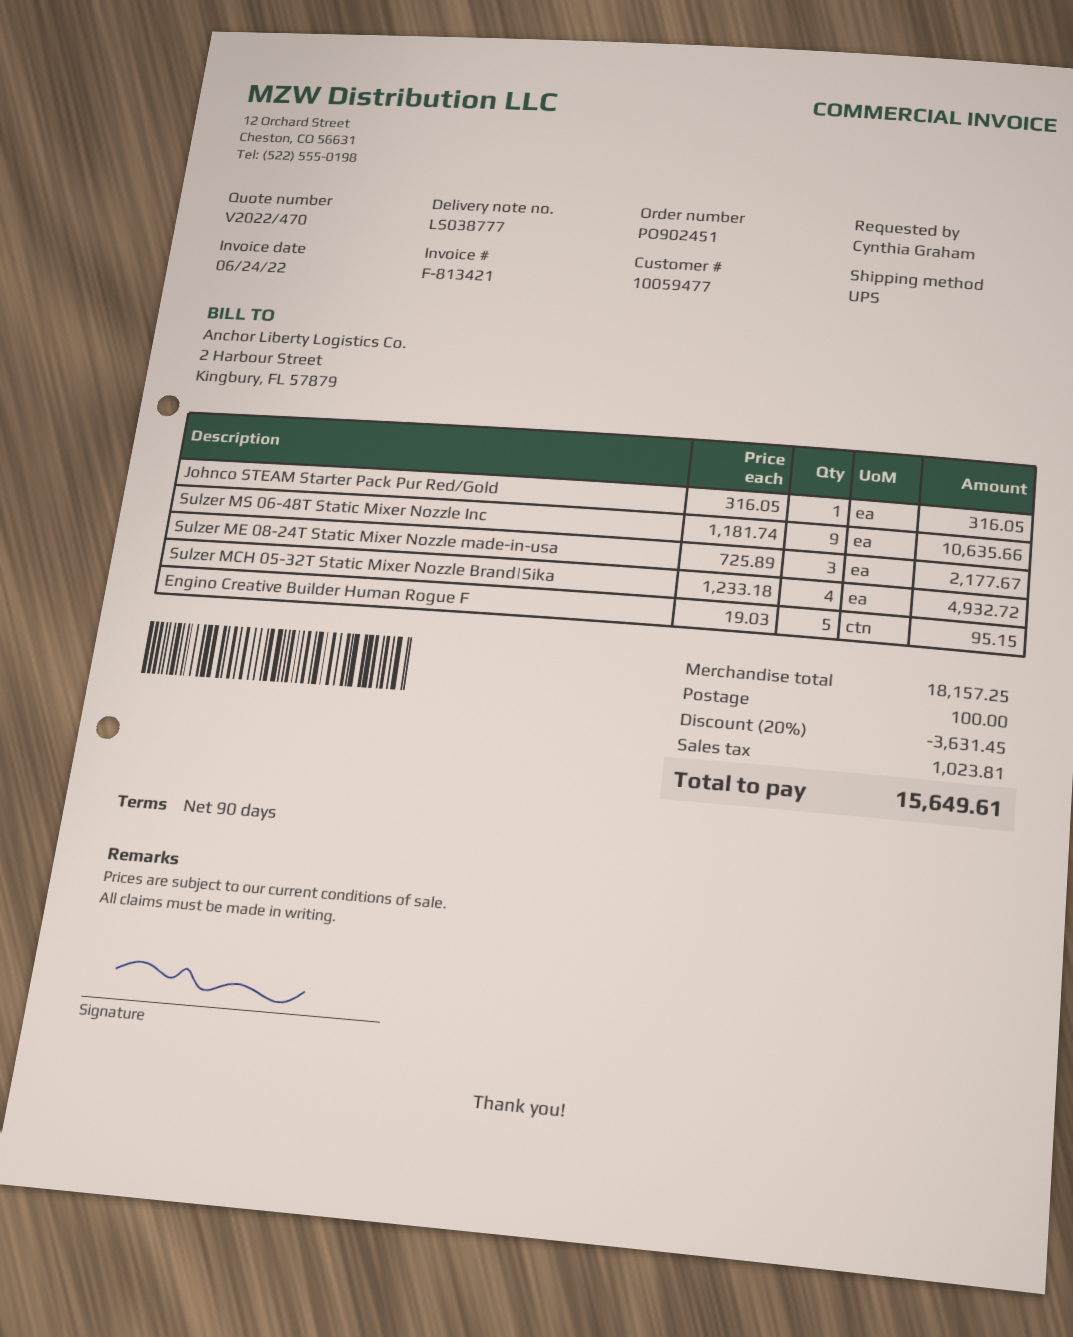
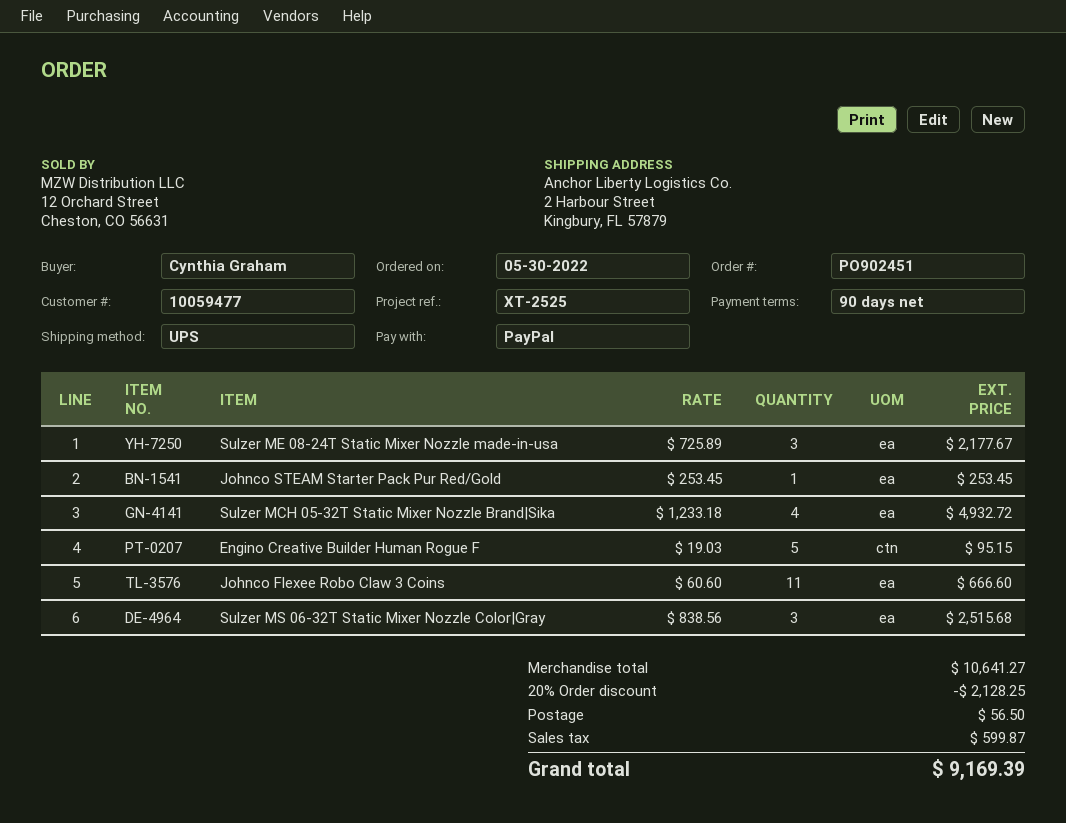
Johnco STEAM Starter Pack Pur Red/Gold: 1 x 316.05 = 316.05 -> 1 x 253.45 = 253.45
Sulzer MS 06-48T Static Mixer Nozzle Inc: 9 x 1181.74 = 10635.66 -> none
Johnco Flexee Robo Claw 3 Coins: none -> 11 x 60.60 = 666.60
Sulzer MS 06-32T Static Mixer Nozzle Color|Gray: none -> 3 x 838.56 = 2515.68
subtotal: 18157.25 -> 10641.27
discount: 20% = 3631.45 -> 20% = 2128.25
shipping: 100.00 -> 56.50
tax: 1023.81 -> 599.87
total: 15649.61 -> 9169.39

